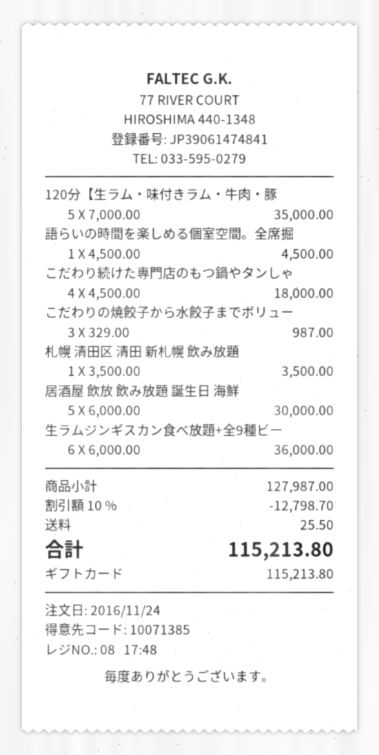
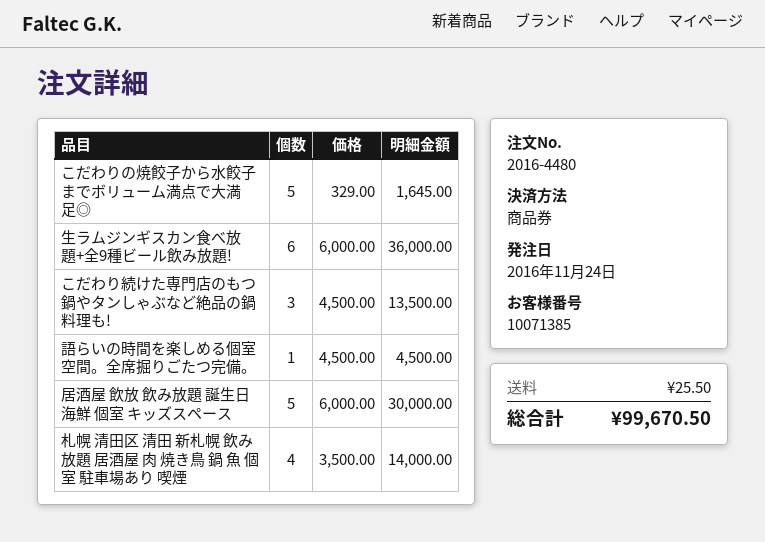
120分【生ラム・味付きラム・牛肉・豚: 5 x 7000.00 = 35000.00 -> none
こだわり続けた専門店のもつ鍋やタンしゃ: 4 x 4500.00 = 18000.00 -> 3 x 4500.00 = 13500.00
こだわりの焼餃子から水餃子までボリュー: 3 x 329.00 = 987.00 -> 5 x 329.00 = 1645.00
札幌 清田区 清田 新札幌 飲み放題: 1 x 3500.00 = 3500.00 -> 4 x 3500.00 = 14000.00
discount: 10% = 12798.70 -> none
total: 115213.80 -> 99670.50

